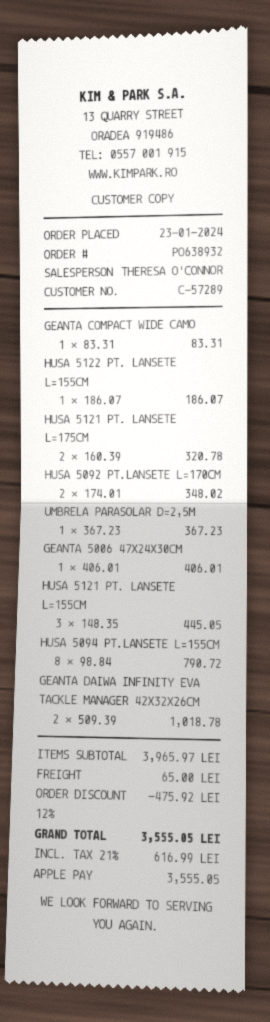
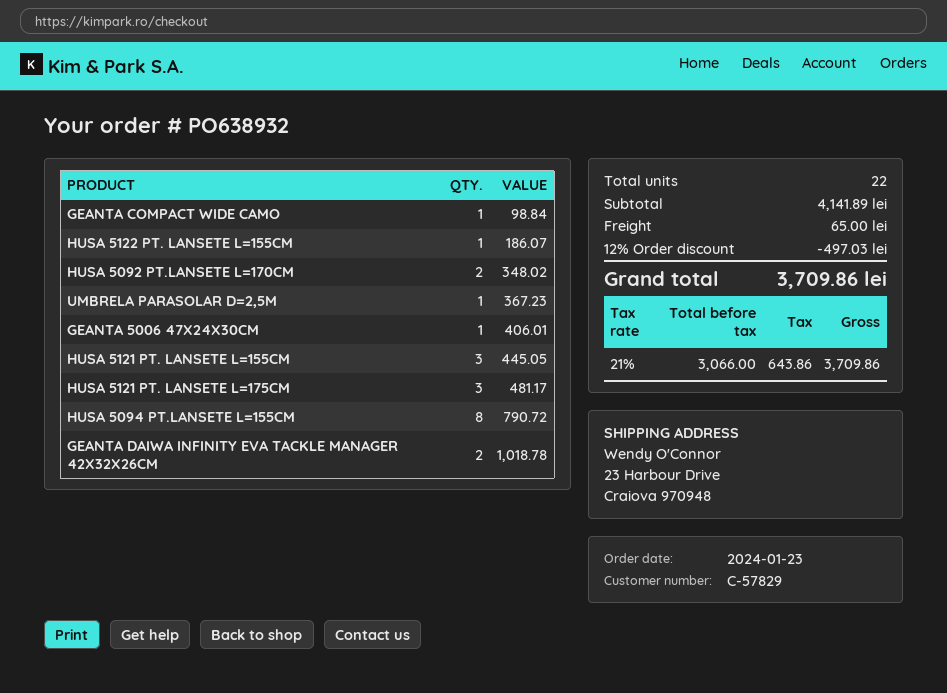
customer number: C-57289 -> C-57829
GEANTA COMPACT WIDE CAMO: 1 for 83.31 -> 1 for 98.84
HUSA 5121 PT. LANSETE L=175CM: 2 for 320.78 -> 3 for 481.17
subtotal: 3965.97 -> 4141.89
discount: 12% = 475.92 -> 12% = 497.03
tax: 21% = 616.99 -> 21% = 643.86
total: 3555.05 -> 3709.86

